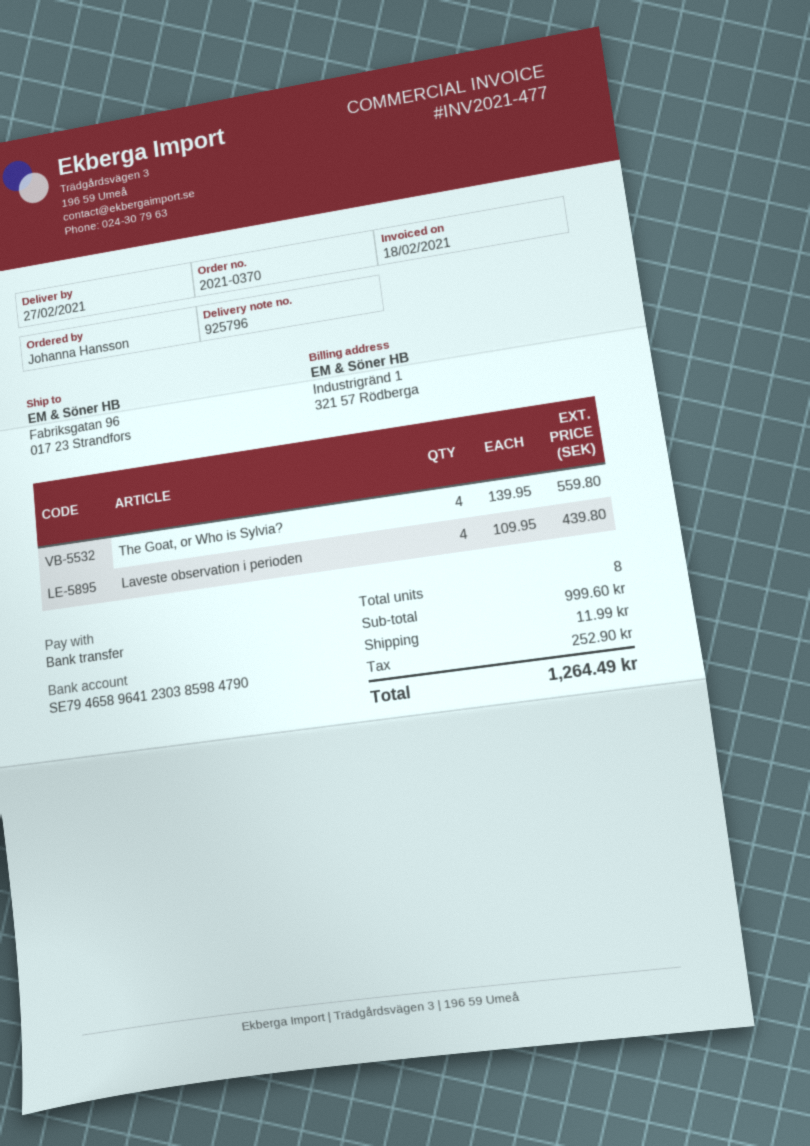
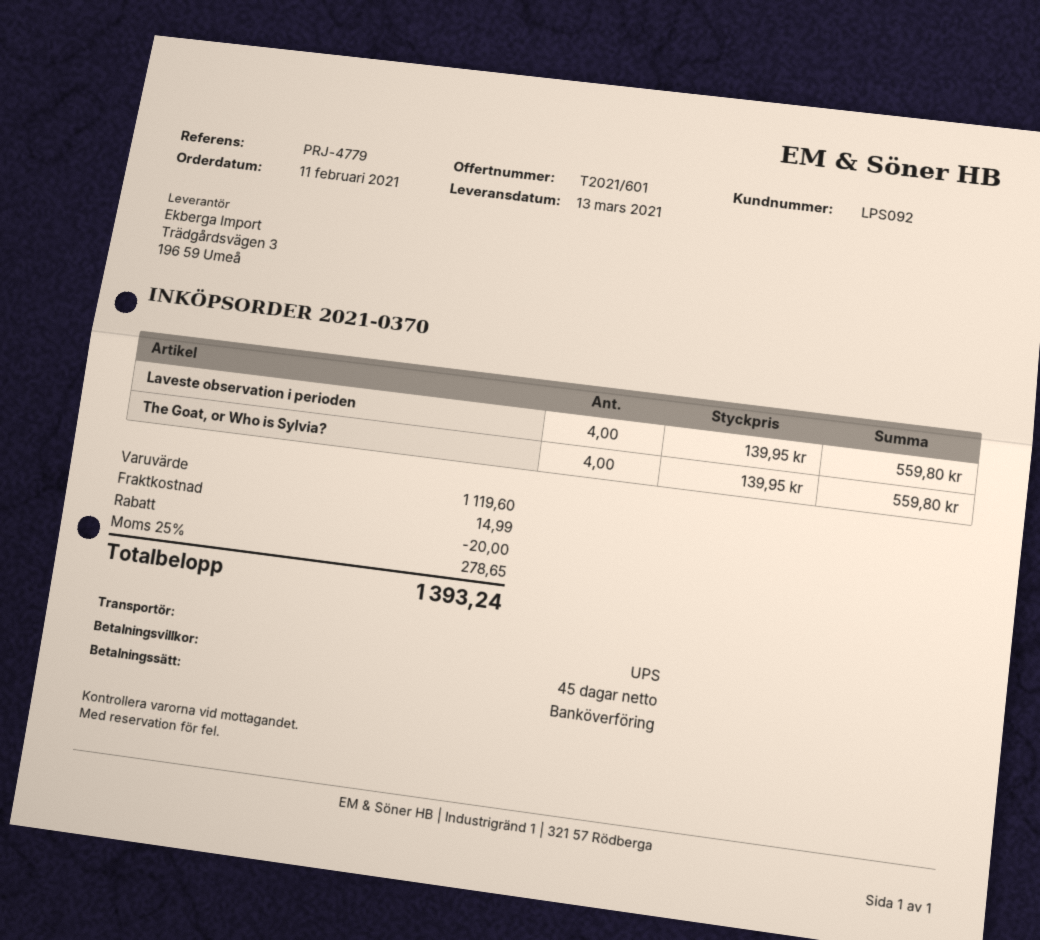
delivery date: 2021-02-27 -> 2021-03-13
Laveste observation i perioden: 4 x 109.95 = 439.80 -> 4 x 139.95 = 559.80
subtotal: 999.60 -> 1119.60
discount: none -> 20.00
shipping: 11.99 -> 14.99
tax: 252.90 -> 278.65
total: 1264.49 -> 1393.24

